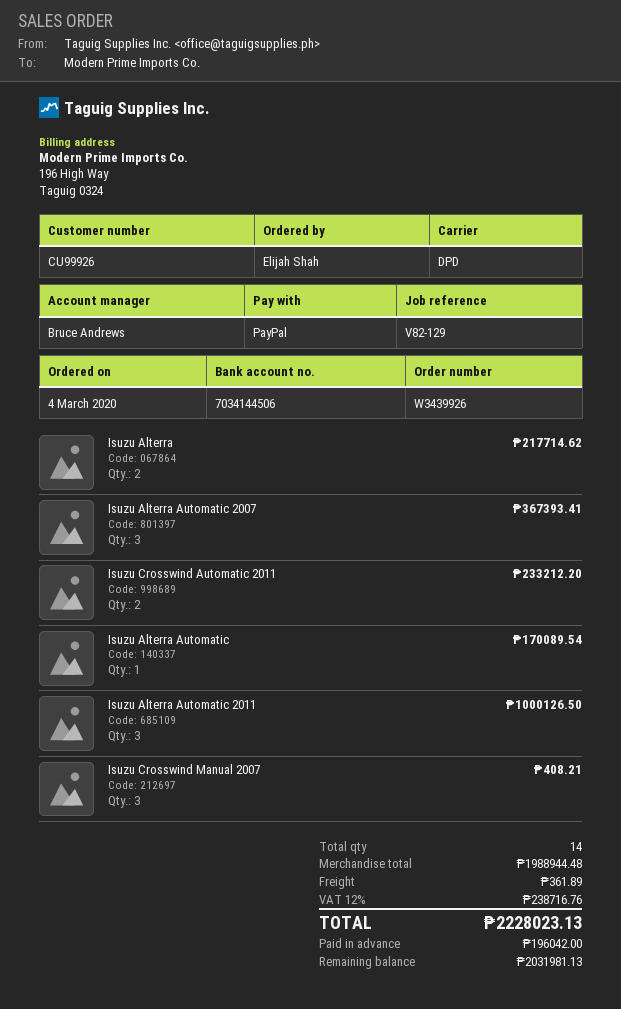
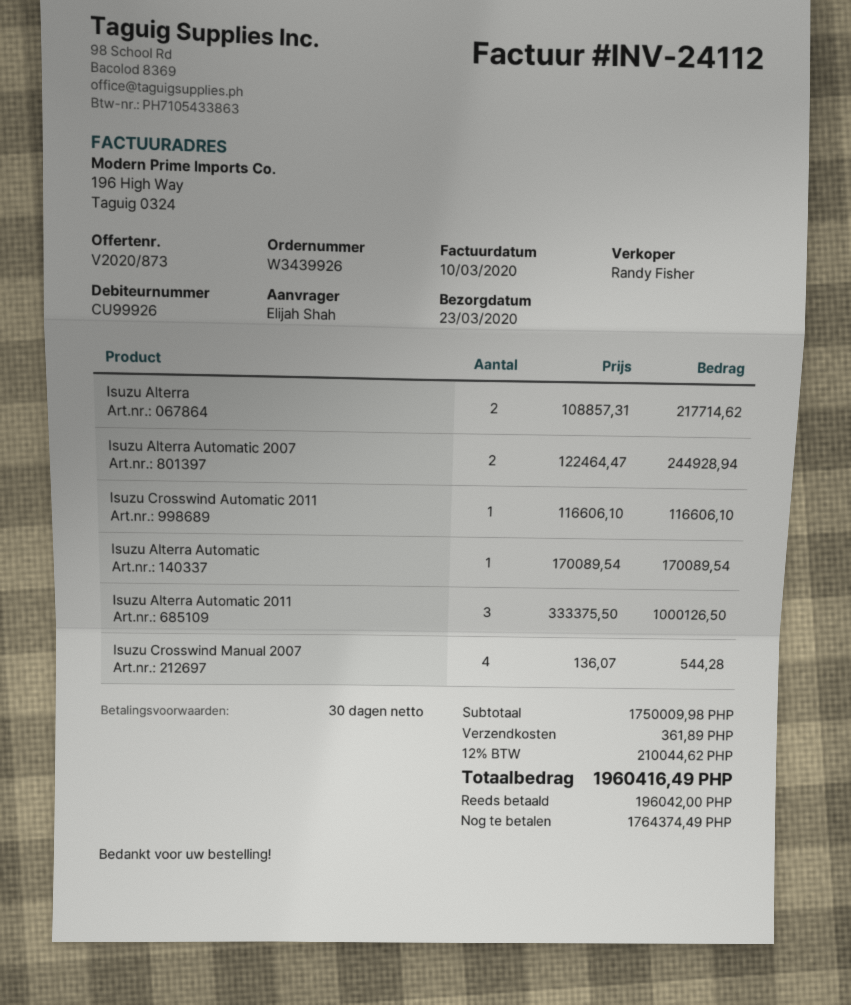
sales rep: Bruce Andrews -> Randy Fisher
Isuzu Alterra Automatic 2007: 3 for 367393.41 -> 2 for 244928.94
Isuzu Crosswind Automatic 2011: 2 for 233212.20 -> 1 for 116606.10
Isuzu Crosswind Manual 2007: 3 for 408.21 -> 4 for 544.28
subtotal: 1988944.48 -> 1750009.98
tax: 12% = 238716.76 -> 12% = 210044.62
total: 2228023.13 -> 1960416.49
balance: 2031981.13 -> 1764374.49

